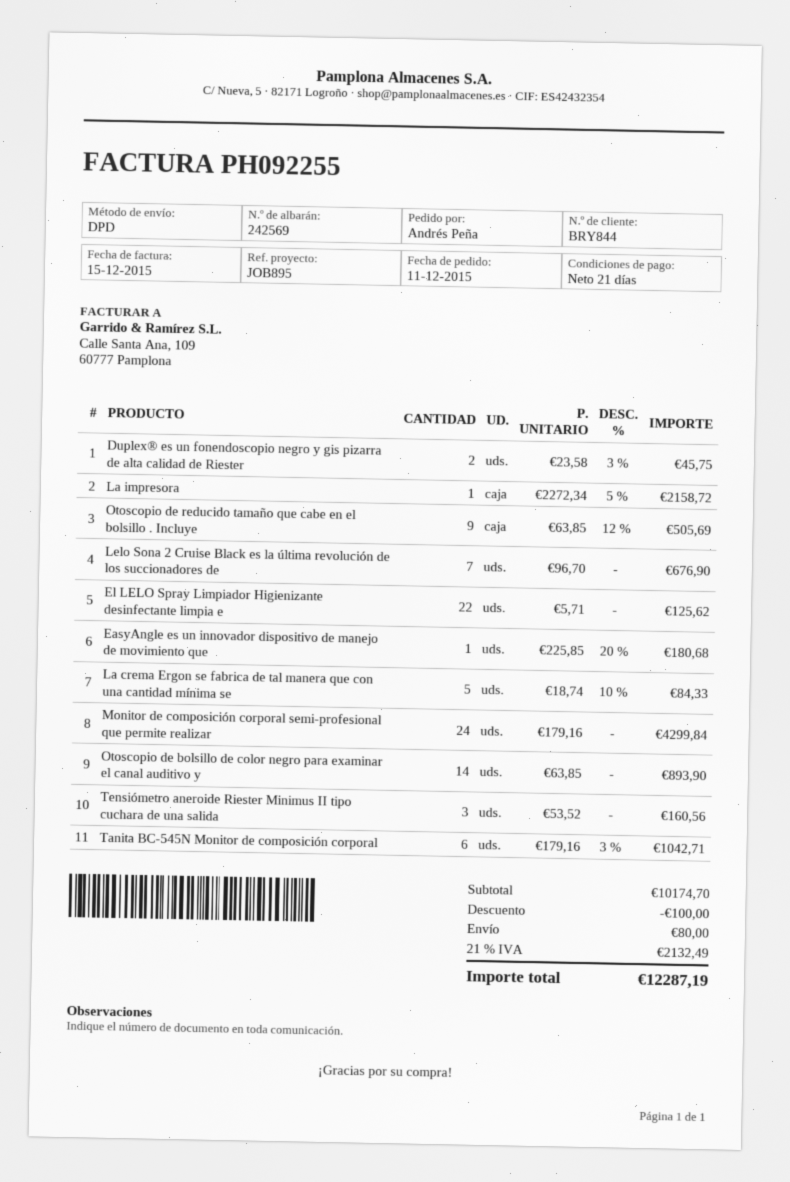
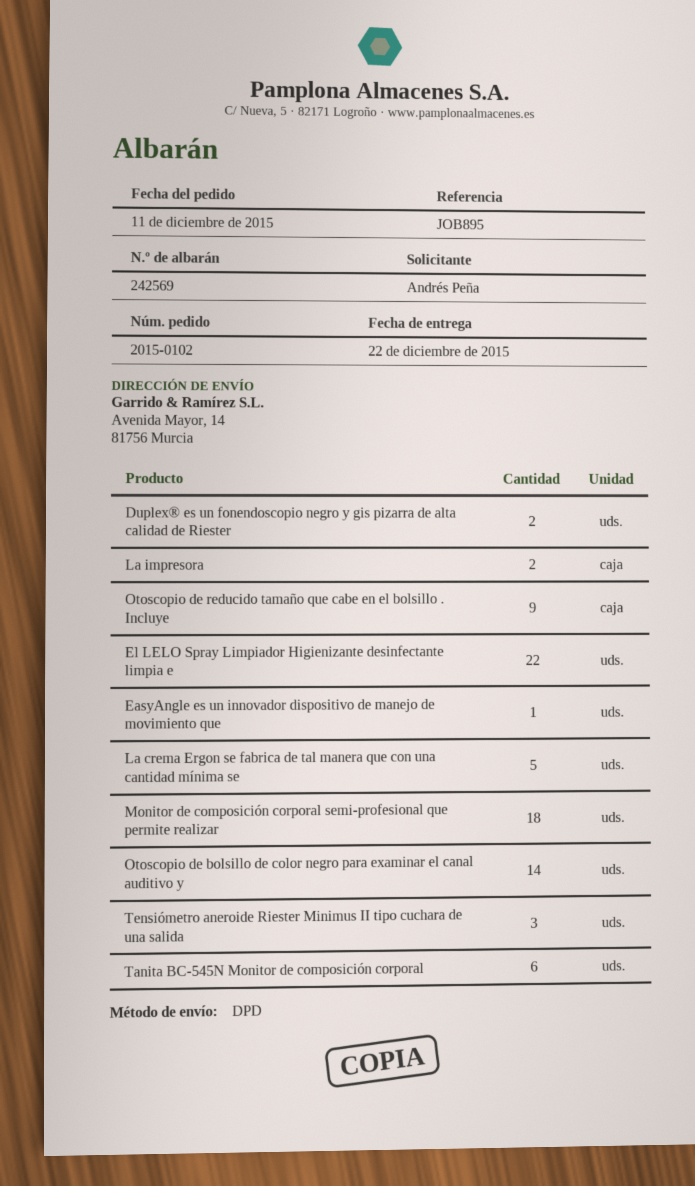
La impresora: 1 -> 2
Lelo Sona 2 Cruise Black es la última revolución de los succionadores de: 7 -> none
Monitor de composición corporal semi-profesional que permite realizar: 24 -> 18

